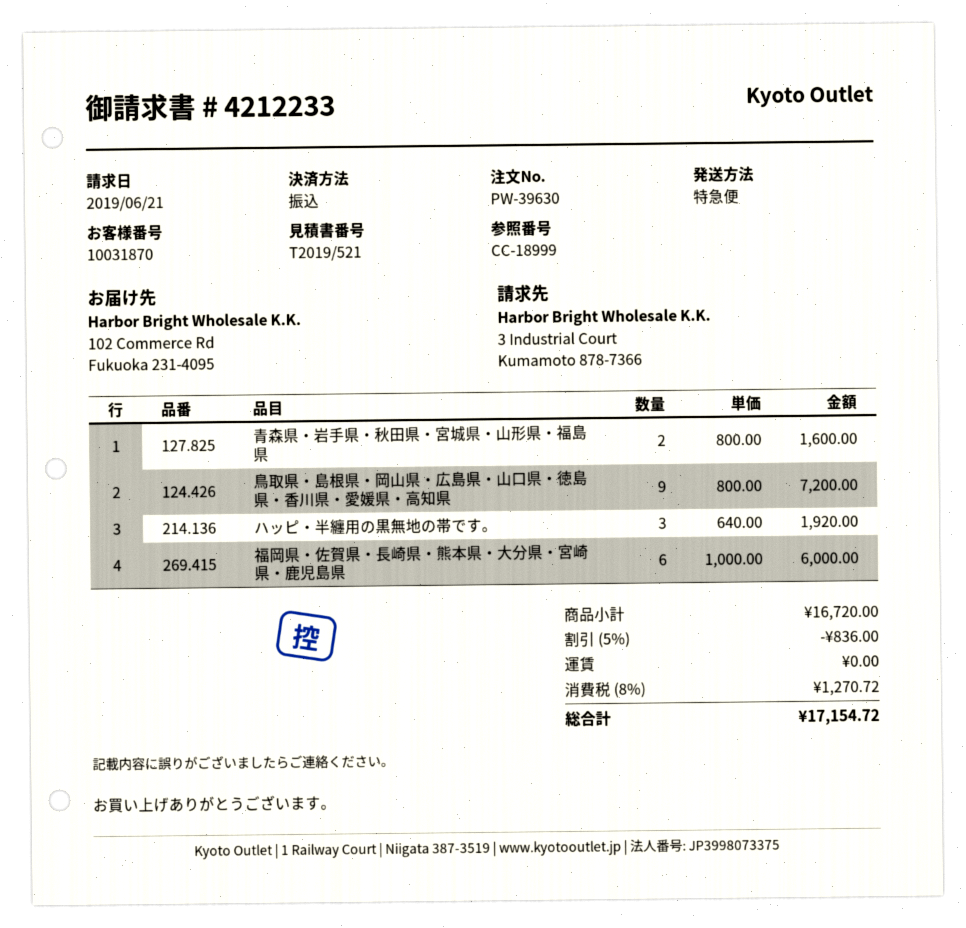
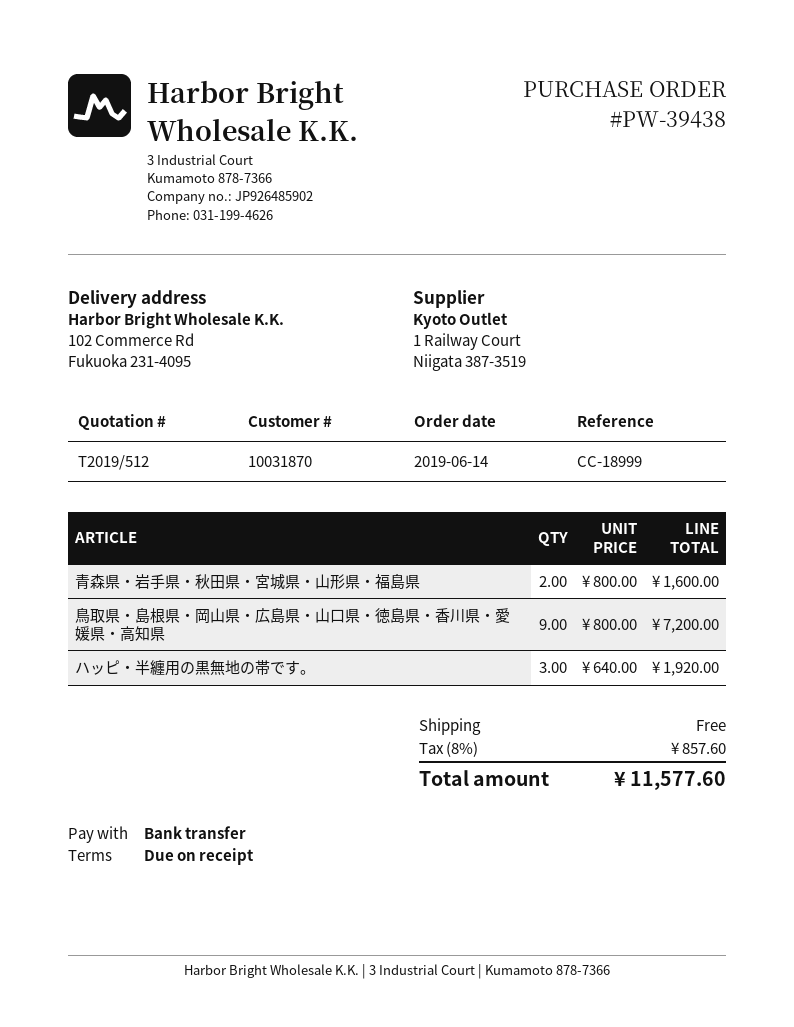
quote number: T2019/521 -> T2019/512
order number: PW-39630 -> PW-39438
福岡県・佐賀県・長崎県・熊本県・大分県・宮崎県・鹿児島県: 6 x 1000.00 = 6000.00 -> none
discount: 5% = 836.00 -> none
tax: 8% = 1270.72 -> 8% = 857.60
total: 17154.72 -> 11577.60

